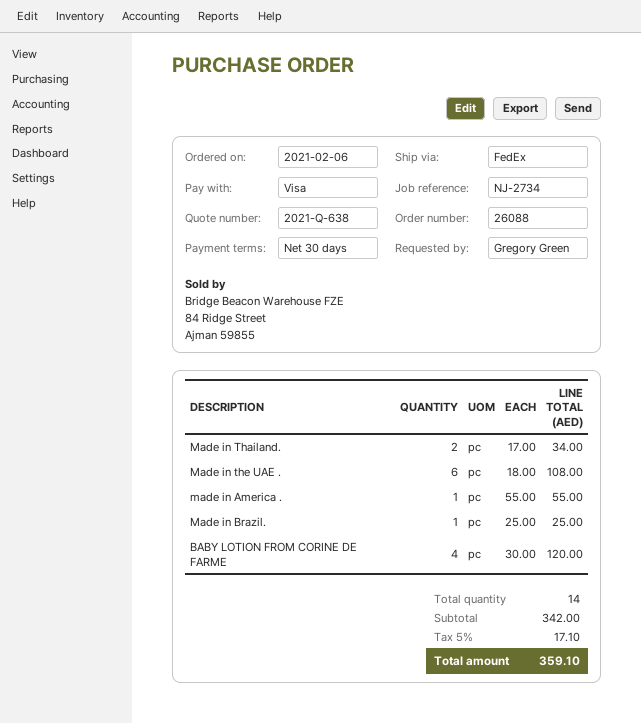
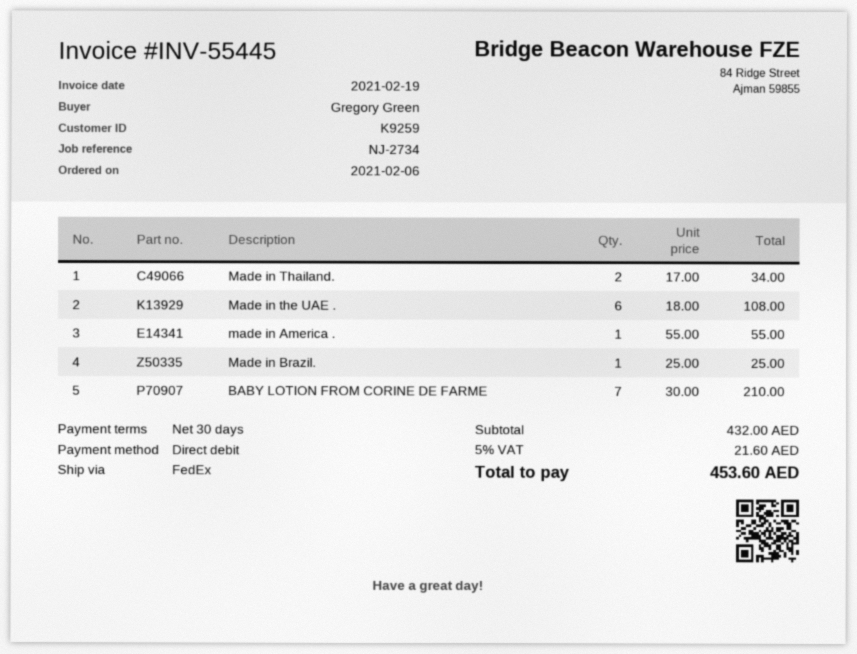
payment method: Visa -> direct debit
BABY LOTION FROM CORINE DE FARME: 4 x 30.00 = 120.00 -> 7 x 30.00 = 210.00
subtotal: 342.00 -> 432.00
tax: 5% = 17.10 -> 5% = 21.60
total: 359.10 -> 453.60

